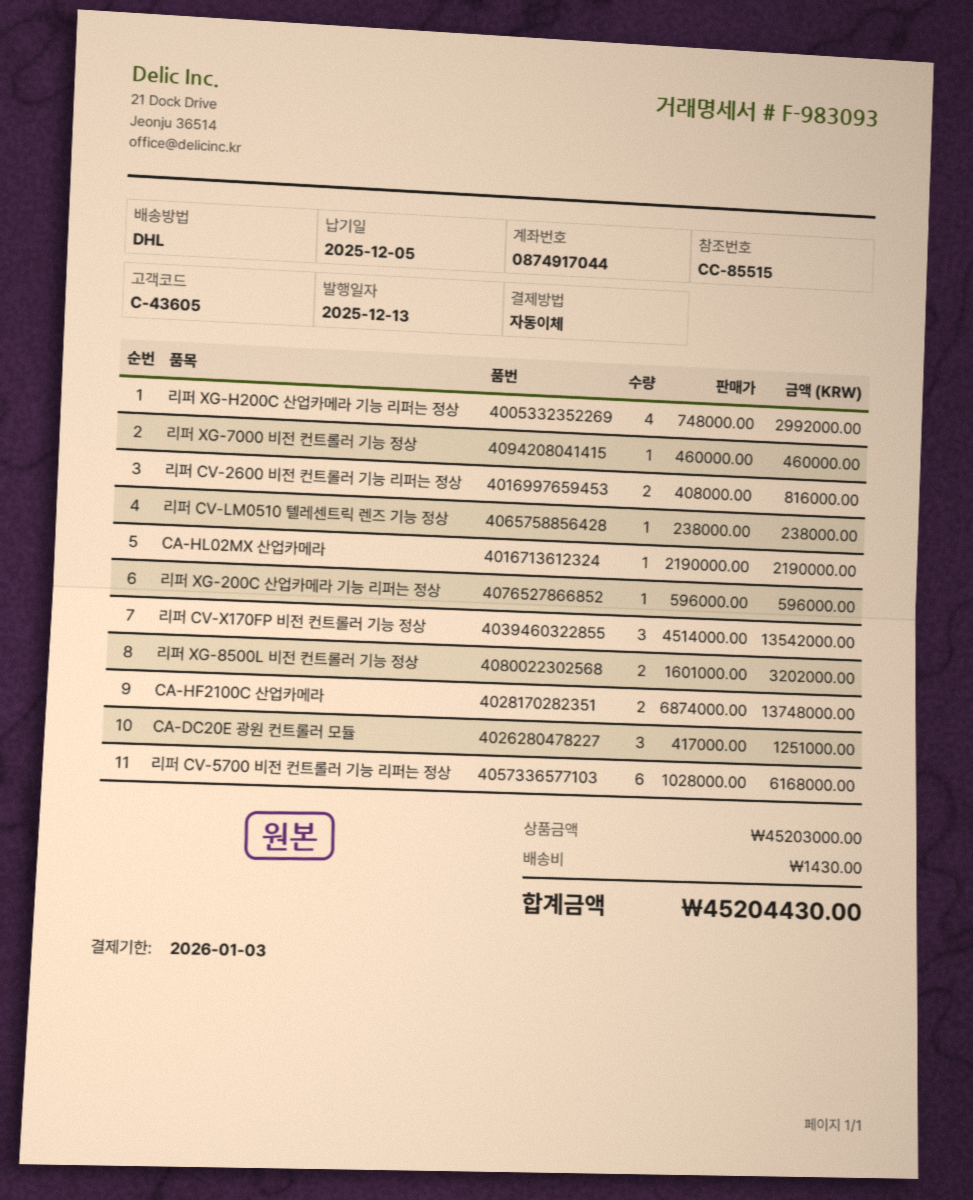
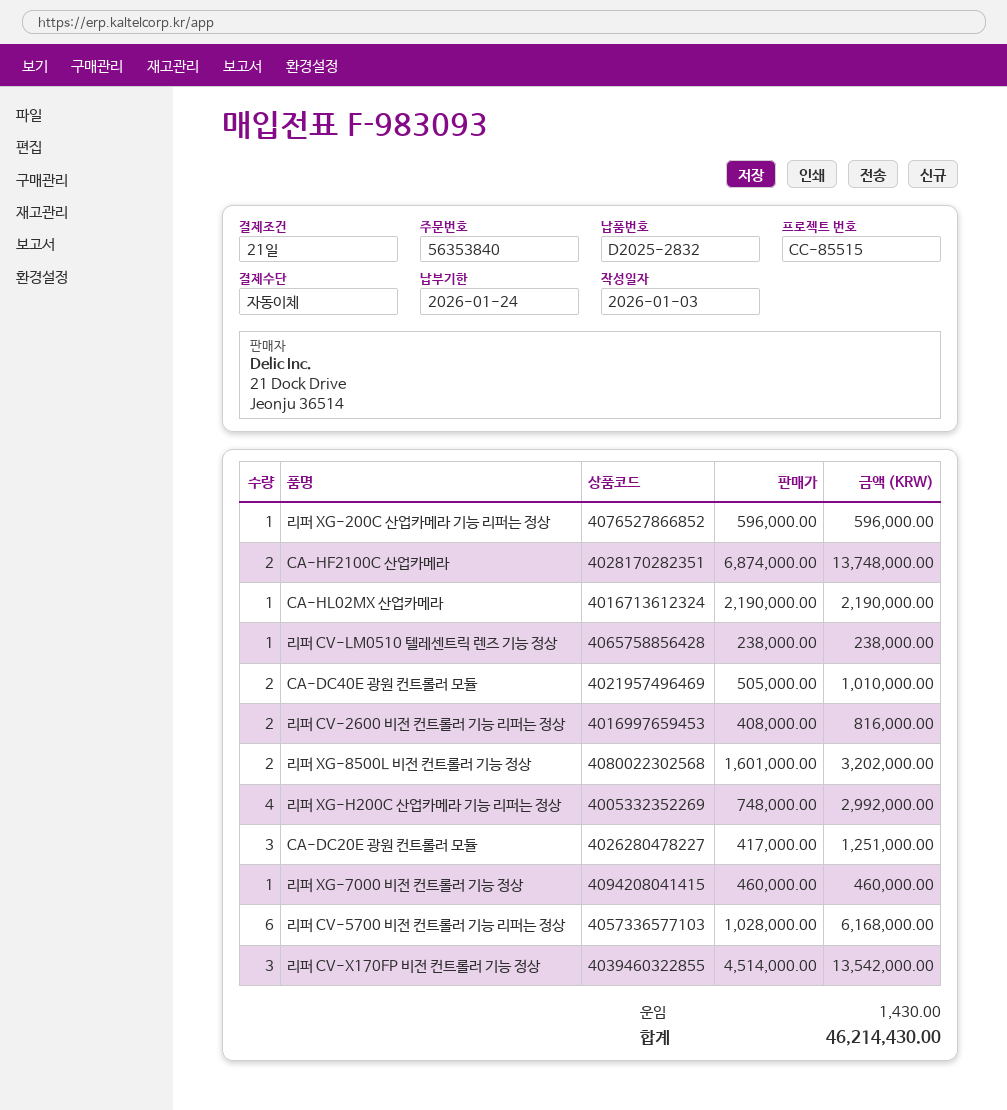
invoice date: 2025-12-13 -> 2026-01-03
due date: 2026-01-03 -> 2026-01-24
CA-DC40E 광원 컨트롤러 모듈: none -> 2 x 505000.00 = 1010000.00
total: 45204430.00 -> 46214430.00

